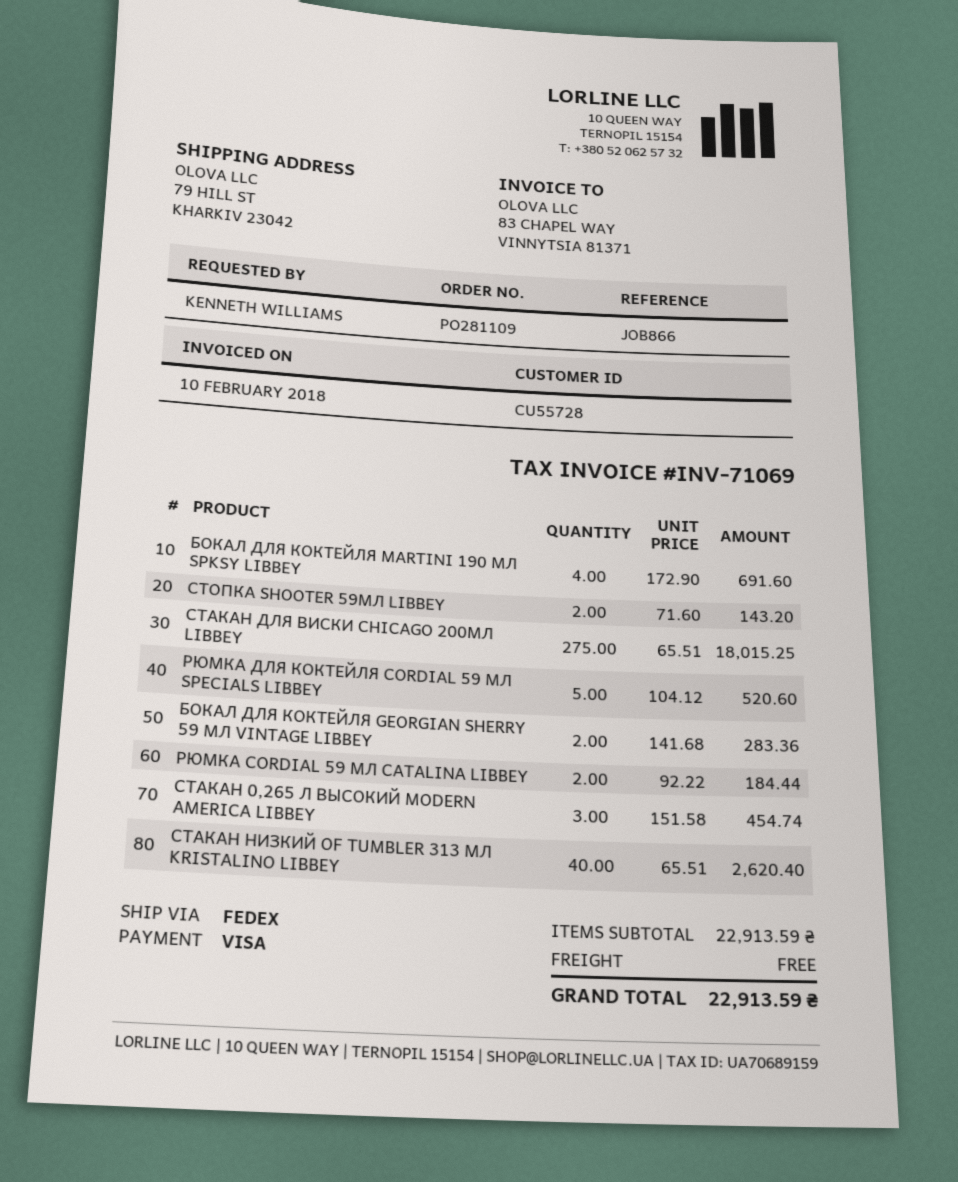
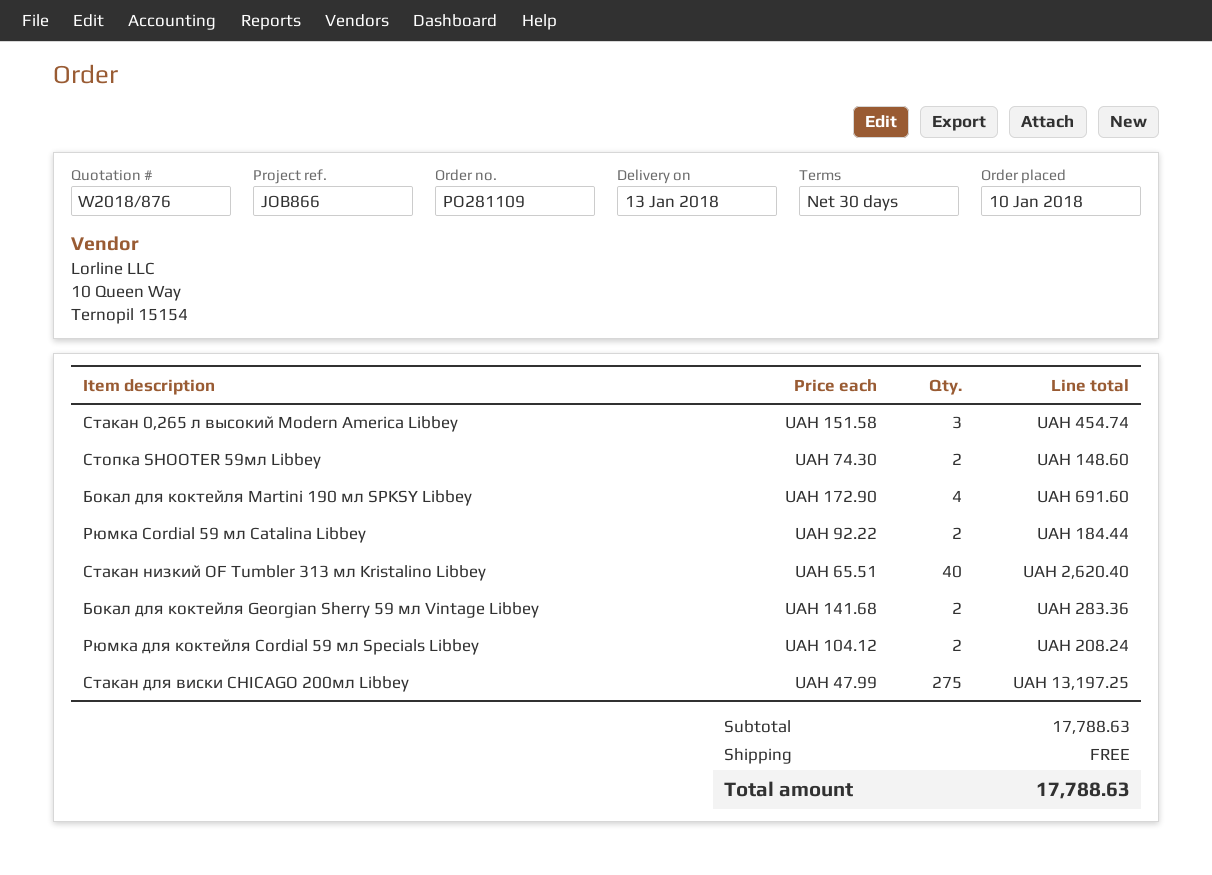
СТОПКА SHOOTER 59МЛ LIBBEY: 2 x 71.60 = 143.20 -> 2 x 74.30 = 148.60
СТАКАН ДЛЯ ВИСКИ CHICAGO 200МЛ LIBBEY: 275 x 65.51 = 18015.25 -> 275 x 47.99 = 13197.25
РЮМКА ДЛЯ КОКТЕЙЛЯ CORDIAL 59 МЛ SPECIALS LIBBEY: 5 x 104.12 = 520.60 -> 2 x 104.12 = 208.24
subtotal: 22913.59 -> 17788.63
total: 22913.59 -> 17788.63

